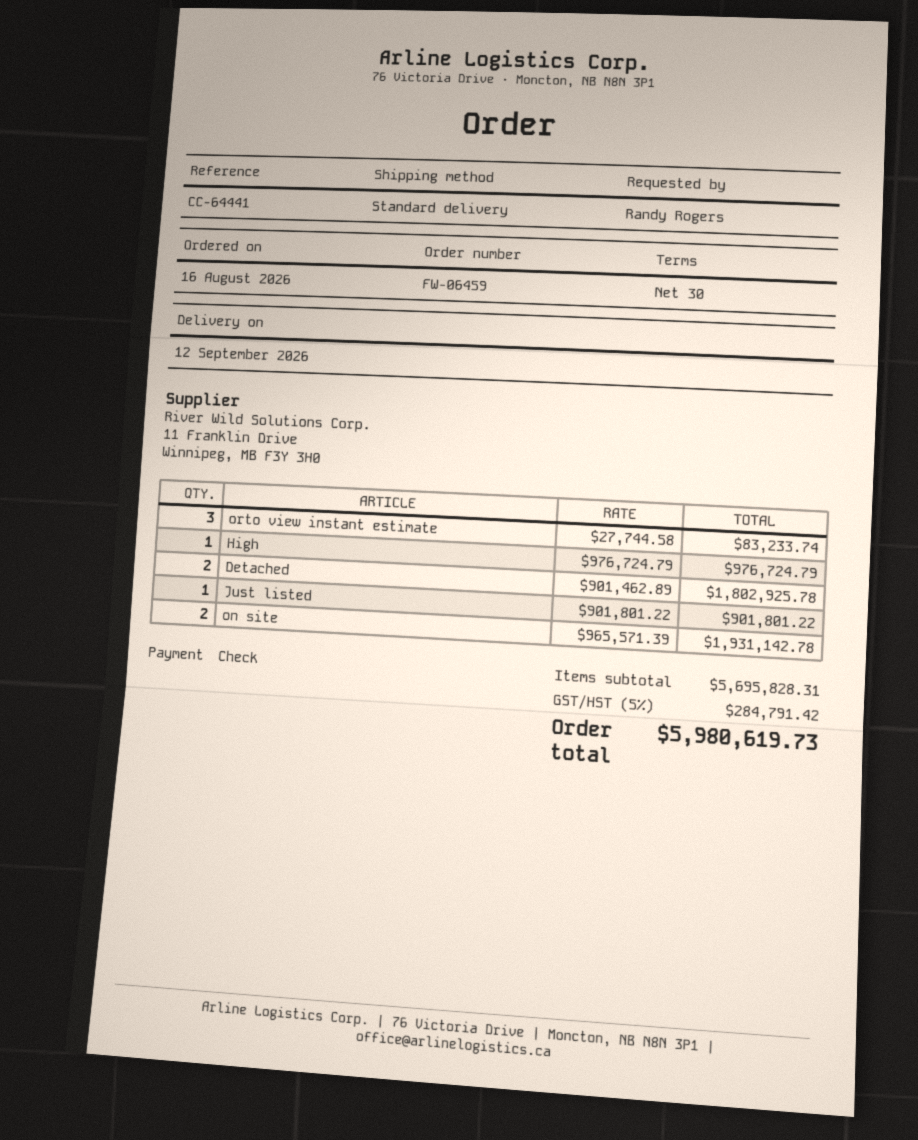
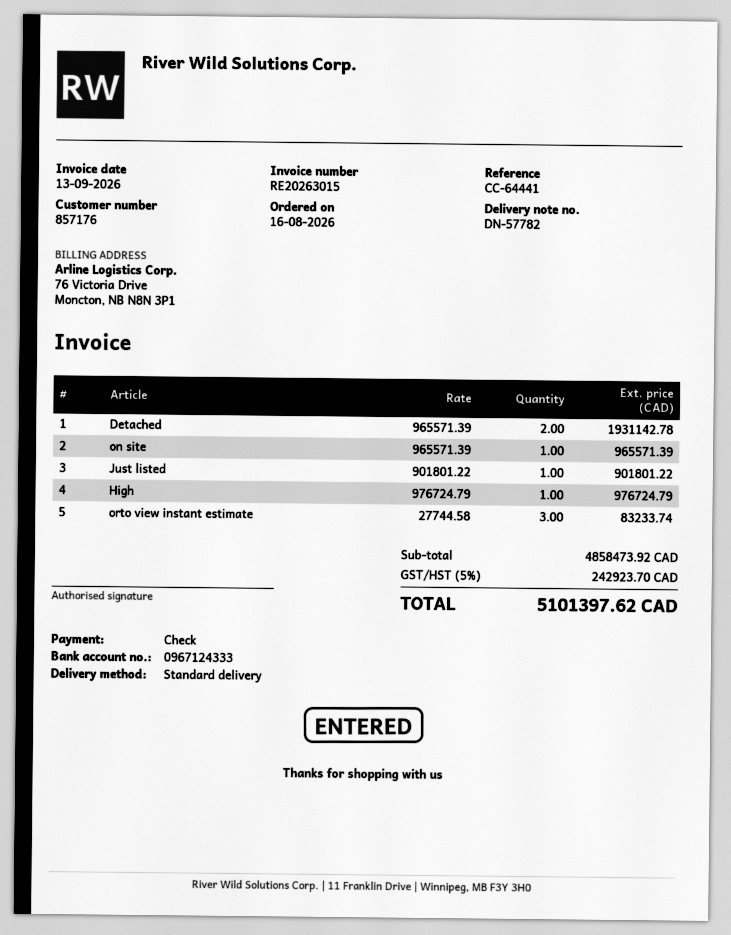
Detached: 2 x 901462.89 = 1802925.78 -> 2 x 965571.39 = 1931142.78
on site: 2 x 965571.39 = 1931142.78 -> 1 x 965571.39 = 965571.39
subtotal: 5695828.31 -> 4858473.92
tax: 5% = 284791.42 -> 5% = 242923.70
total: 5980619.73 -> 5101397.62

